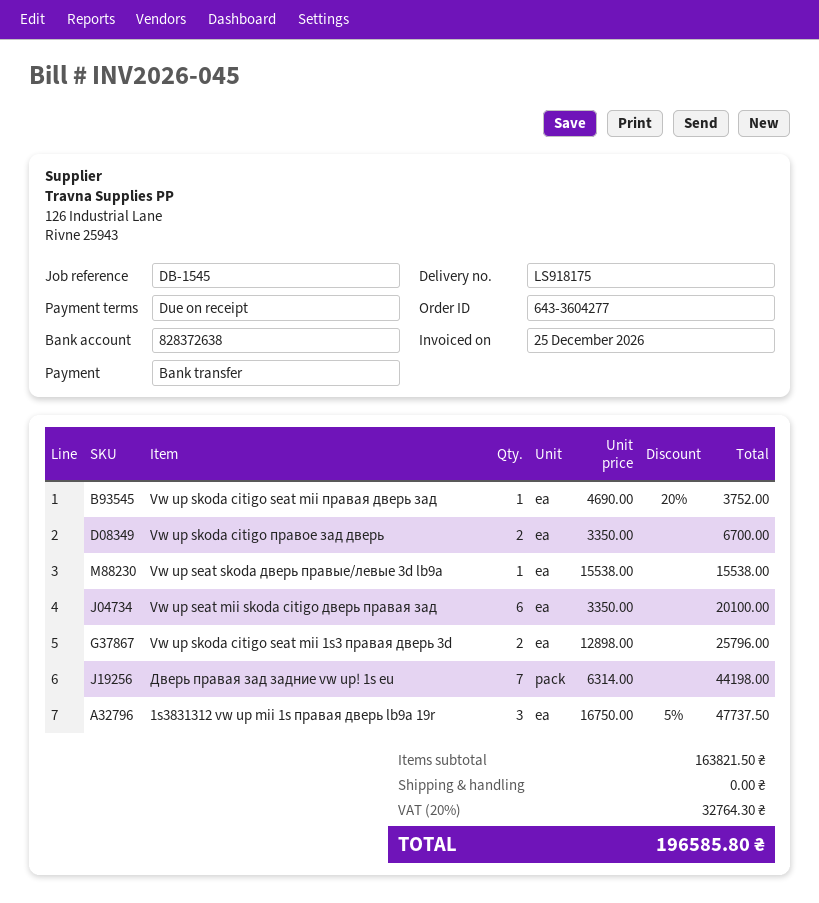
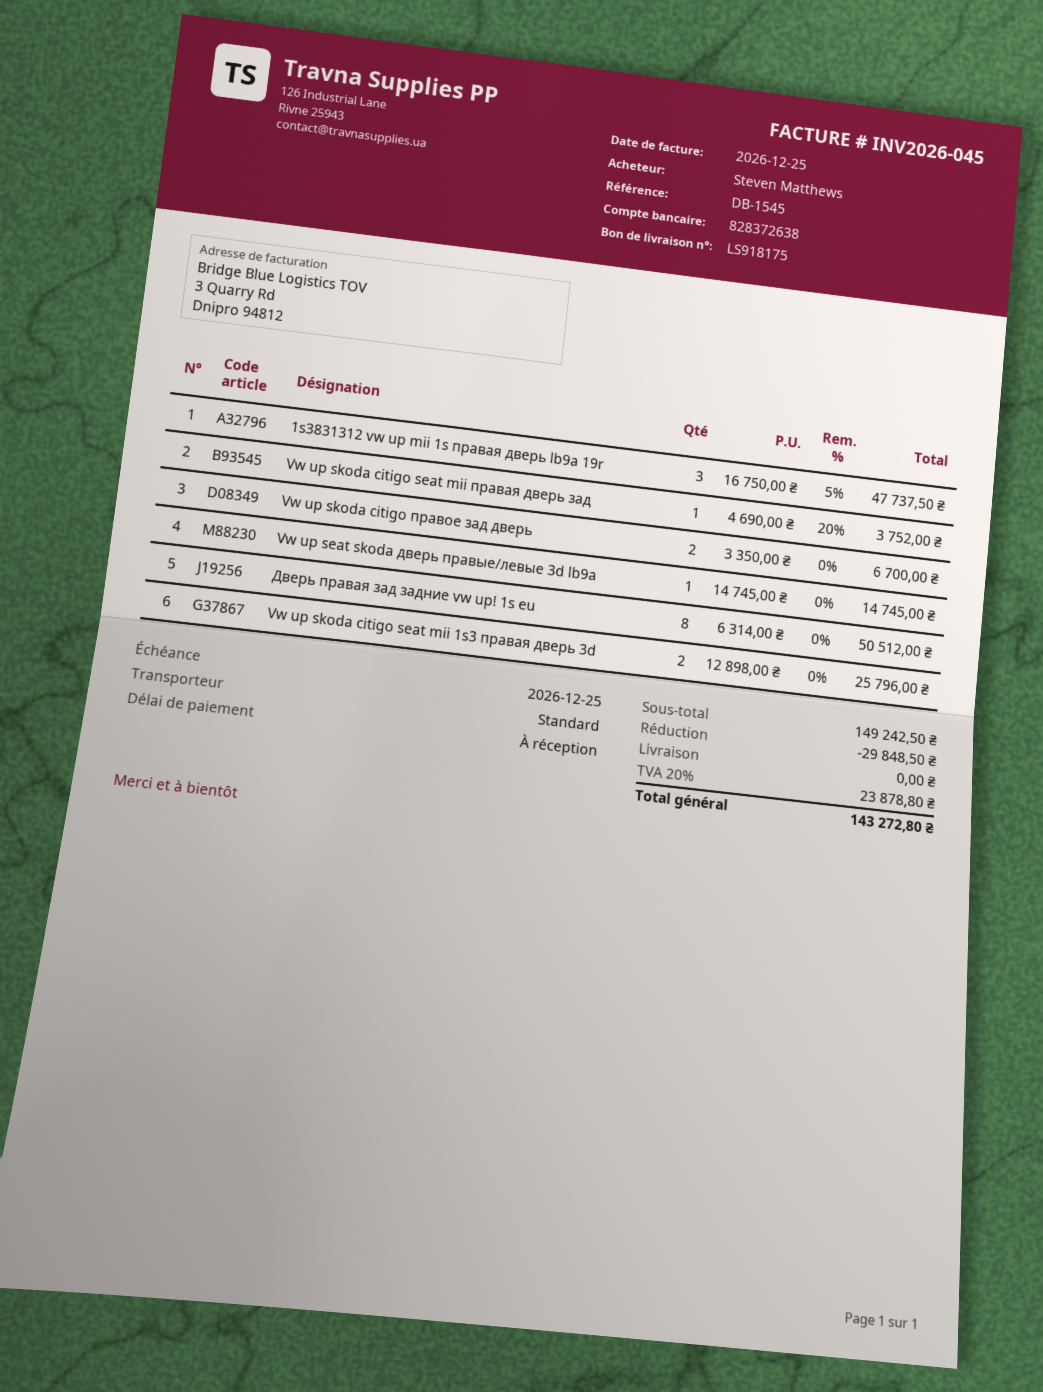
Vw up seat skoda дверь правые/левые 3d lb9a: 1 x 15538.00 = 15538.00 -> 1 x 14745.00 = 14745.00
Vw up seat mii skoda citigo дверь правая зад: 6 x 3350.00 = 20100.00 -> none
Дверь правая зад задние vw up! 1s eu: 7 x 6314.00 = 44198.00 -> 8 x 6314.00 = 50512.00
subtotal: 163821.50 -> 149242.50
discount: none -> 29848.50
tax: 20% = 32764.30 -> 20% = 23878.80
total: 196585.80 -> 143272.80

